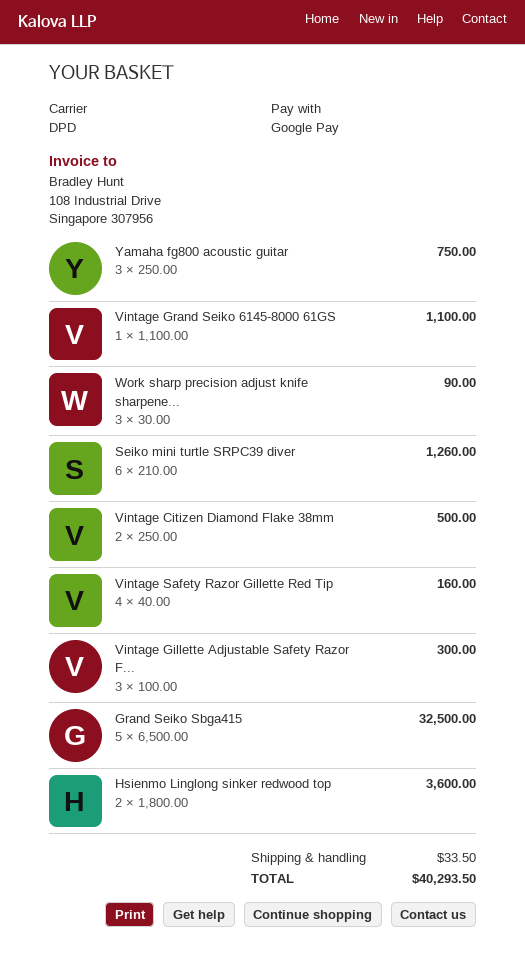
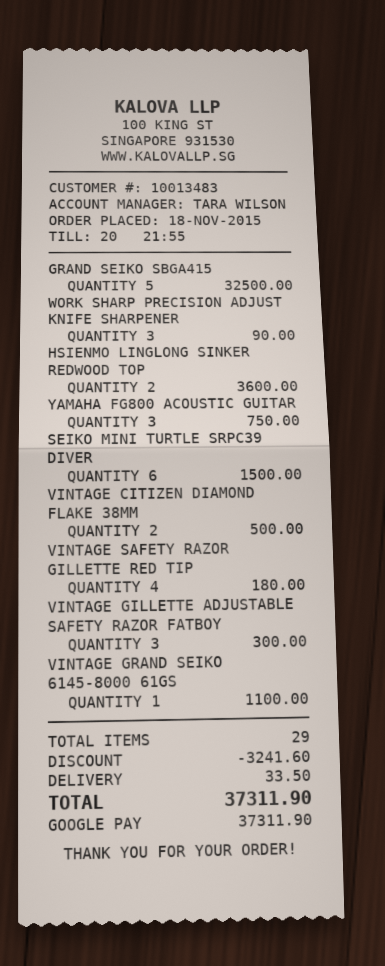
Seiko mini turtle SRPC39 diver: 6 for 1260.00 -> 6 for 1500.00
Vintage Safety Razor Gillette Red Tip: 4 for 160.00 -> 4 for 180.00
discount: none -> 3241.60
total: 40293.50 -> 37311.90

